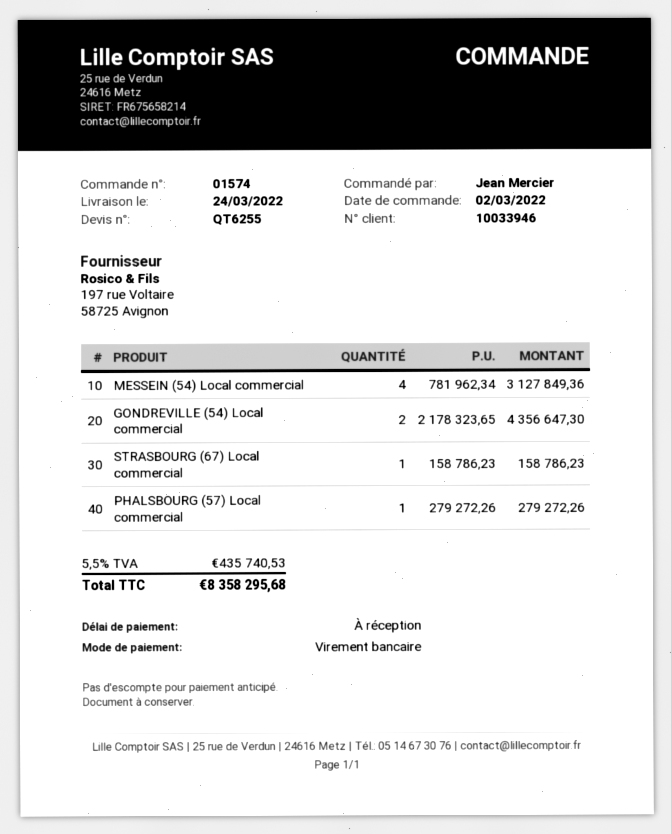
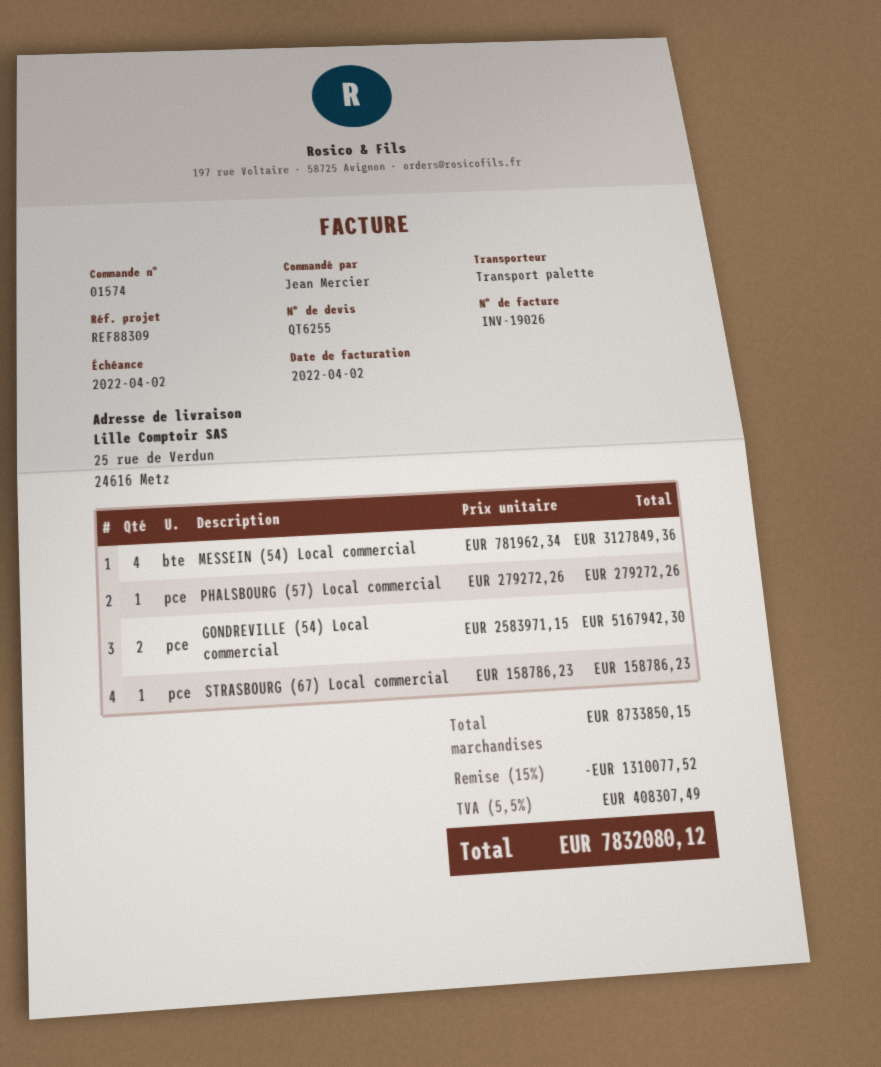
GONDREVILLE (54) Local commercial: 2 x 2178323.65 = 4356647.30 -> 2 x 2583971.15 = 5167942.30
discount: none -> 15% = 1310077.52
tax: 5.5% = 435740.53 -> 5.5% = 408307.49
total: 8358295.68 -> 7832080.12

